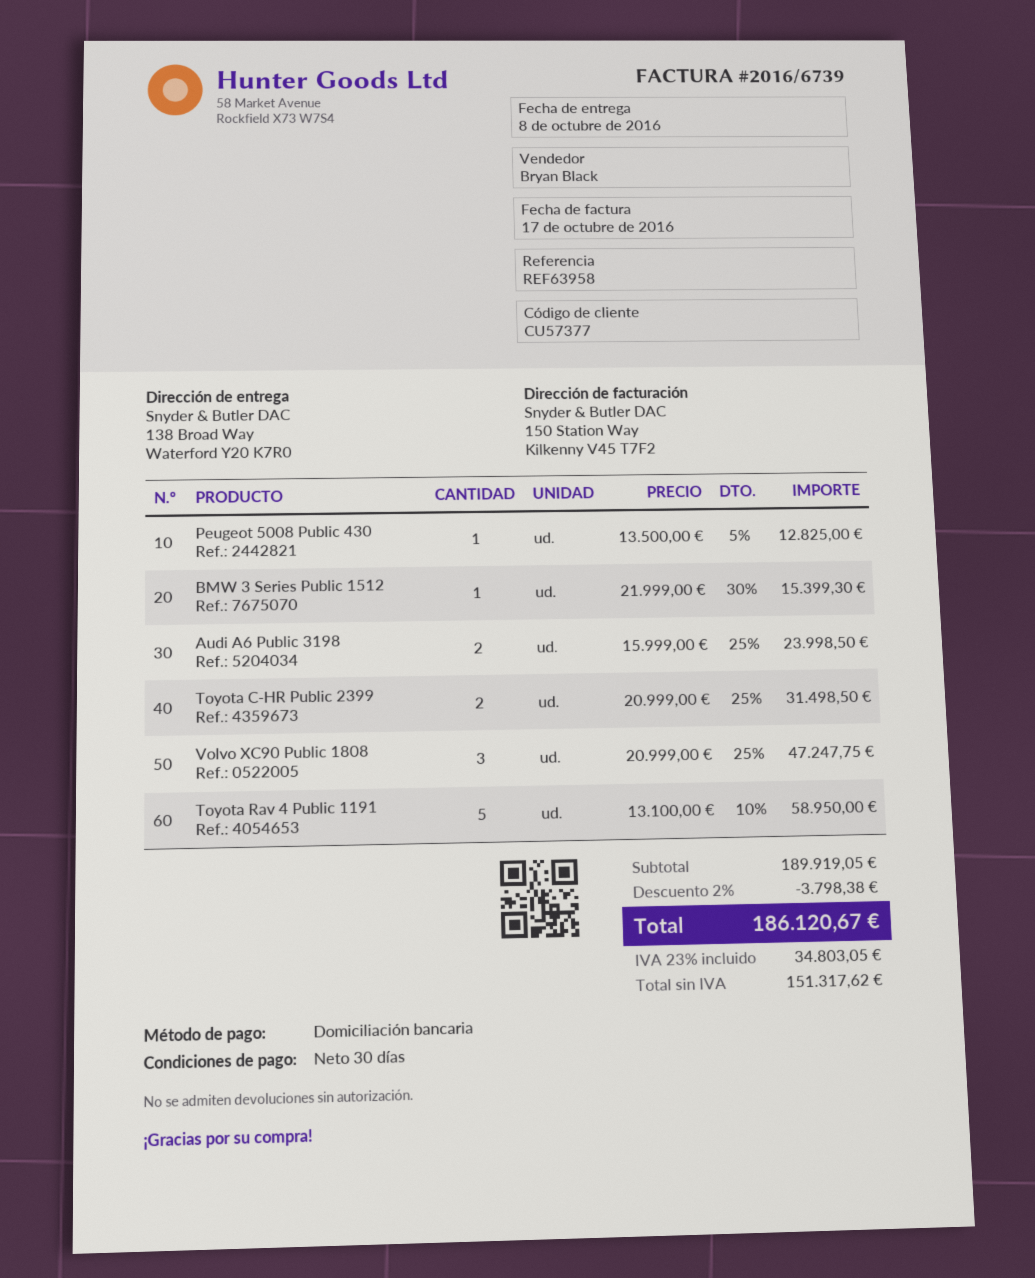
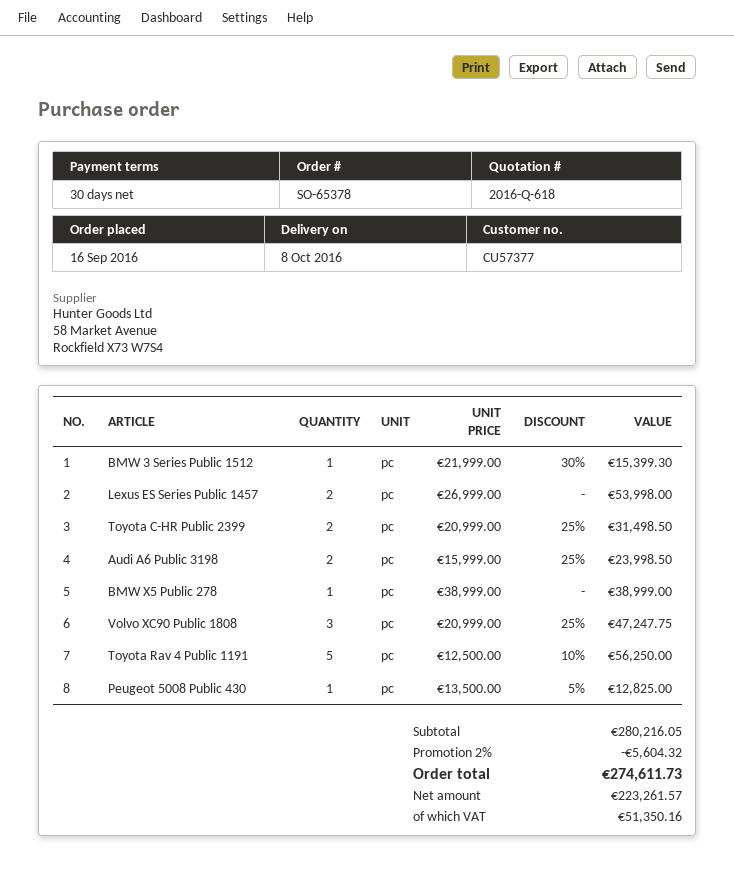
Toyota Rav 4 Public 1191: 5 x 13100.00 - 10% = 58950.00 -> 5 x 12500.00 - 10% = 56250.00
Lexus ES Series Public 1457: none -> 2 x 26999.00 = 53998.00
BMW X5 Public 278: none -> 1 x 38999.00 = 38999.00
subtotal: 189919.05 -> 280216.05
discount: 2% = 3798.38 -> 2% = 5604.32
net: 151317.62 -> 223261.57
tax: 34803.05 -> 51350.16
total: 186120.67 -> 274611.73

